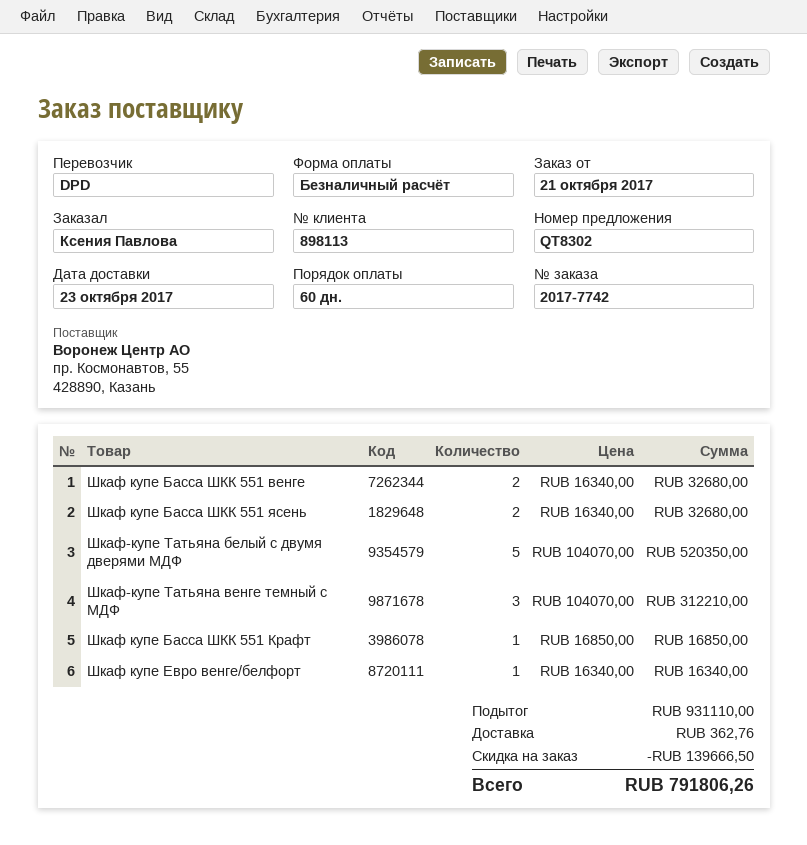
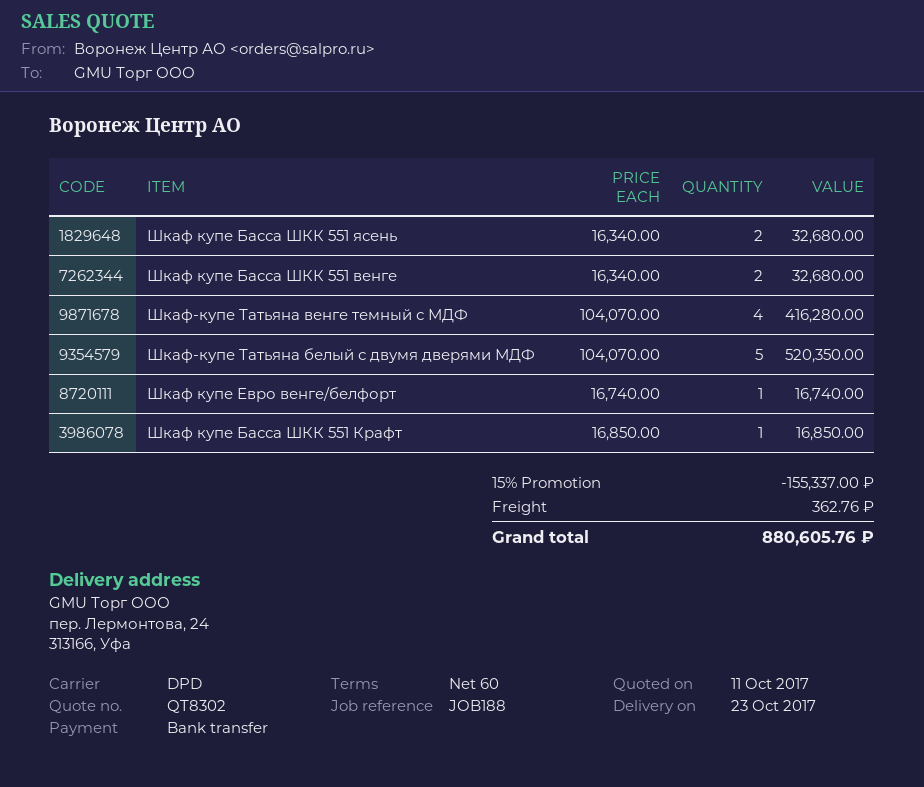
Шкаф-купе Татьяна венге темный с МДФ: 3 x 104070.00 = 312210.00 -> 4 x 104070.00 = 416280.00
Шкаф купе Евро венге/белфорт: 1 x 16340.00 = 16340.00 -> 1 x 16740.00 = 16740.00
discount: 139666.50 -> 155337.00
total: 791806.26 -> 880605.76

